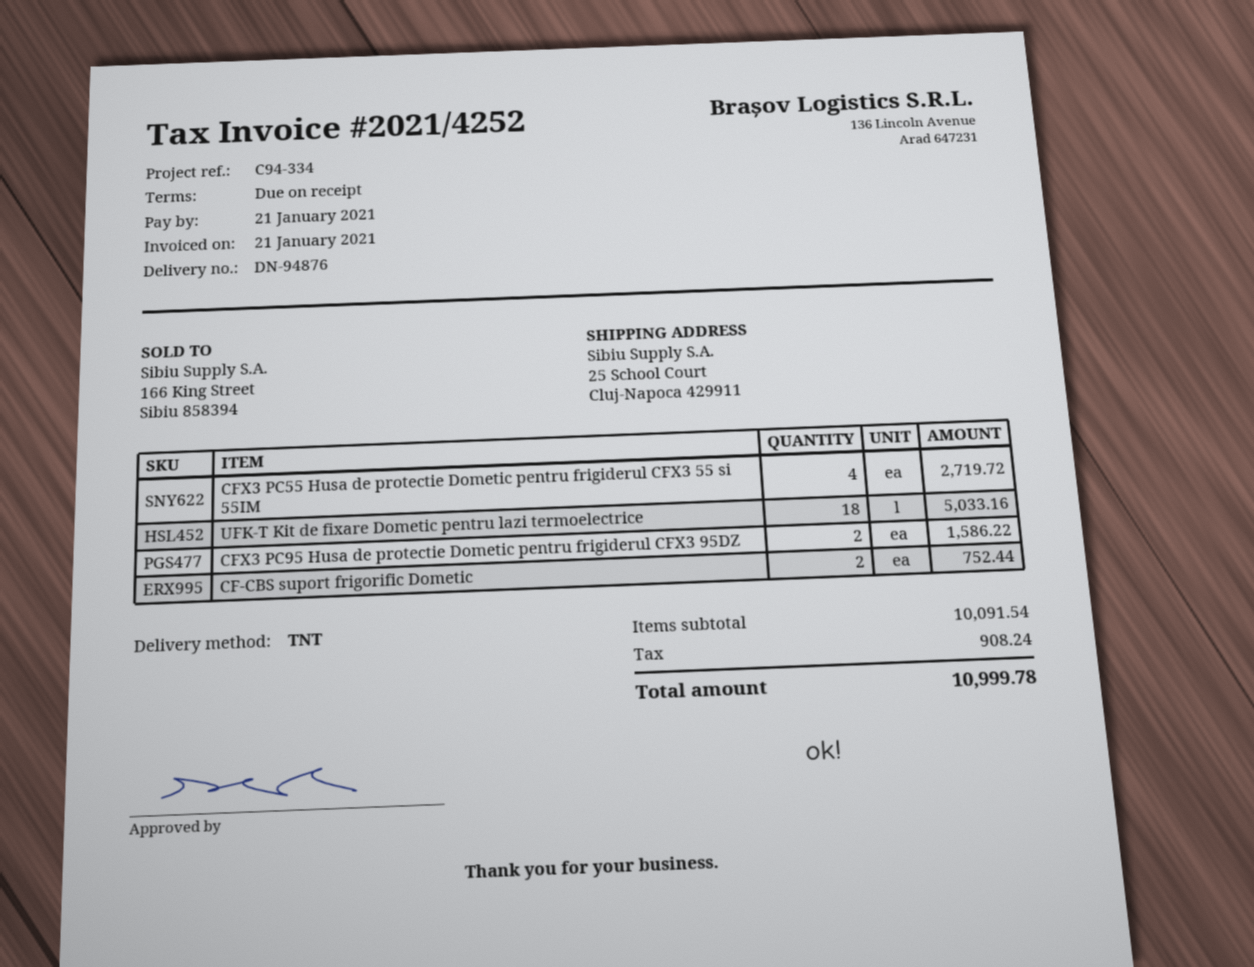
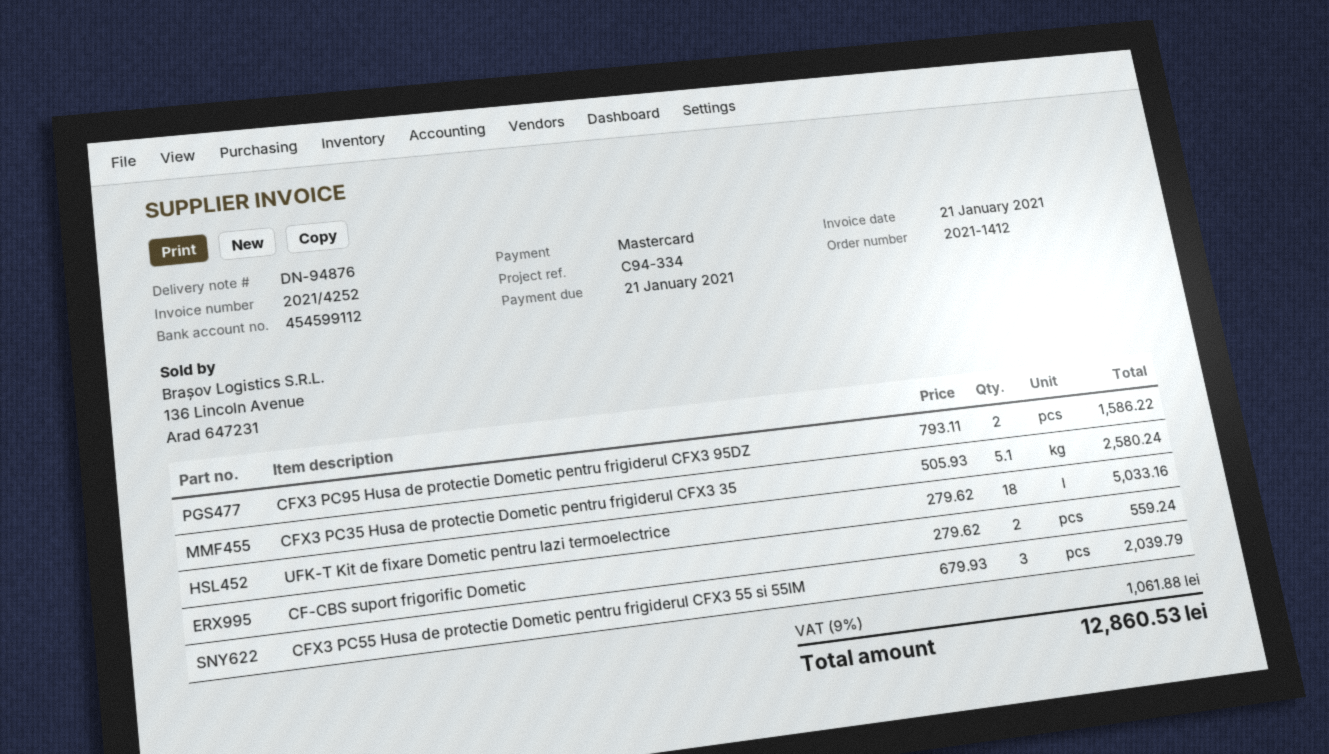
CFX3 PC55 Husa de protectie Dometic pentru frigiderul CFX3 55 si 55IM: 4 for 2719.72 -> 3 for 2039.79
CF-CBS suport frigorific Dometic: 2 for 752.44 -> 2 for 559.24
CFX3 PC35 Husa de protectie Dometic pentru frigiderul CFX3 35: none -> 5.1 for 2580.24
tax: 908.24 -> 1061.88
total: 10999.78 -> 12860.53

